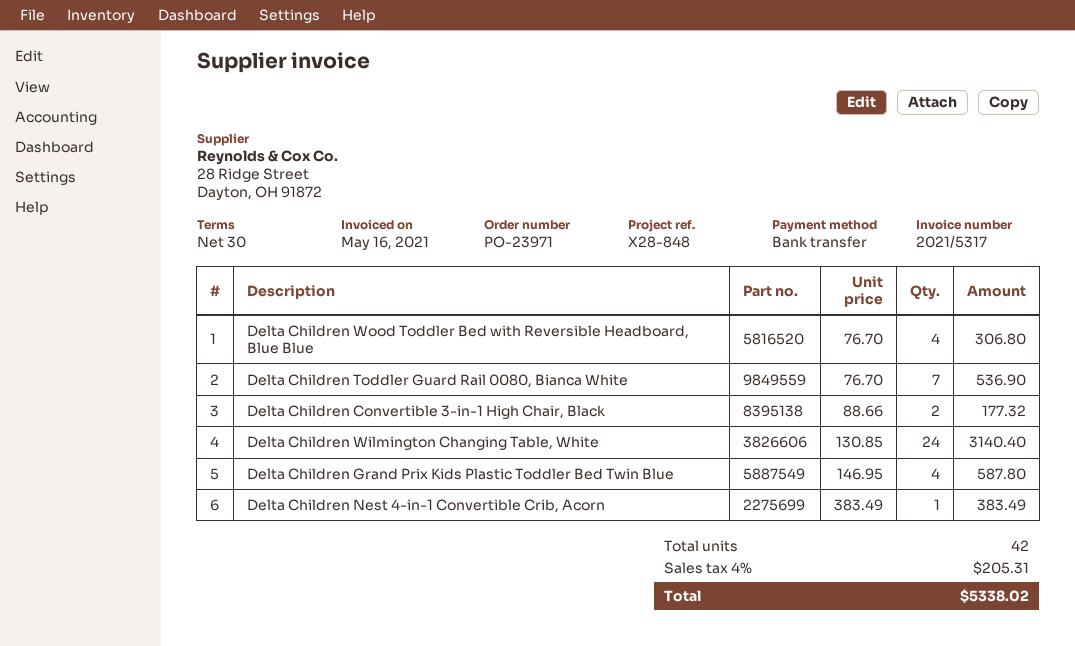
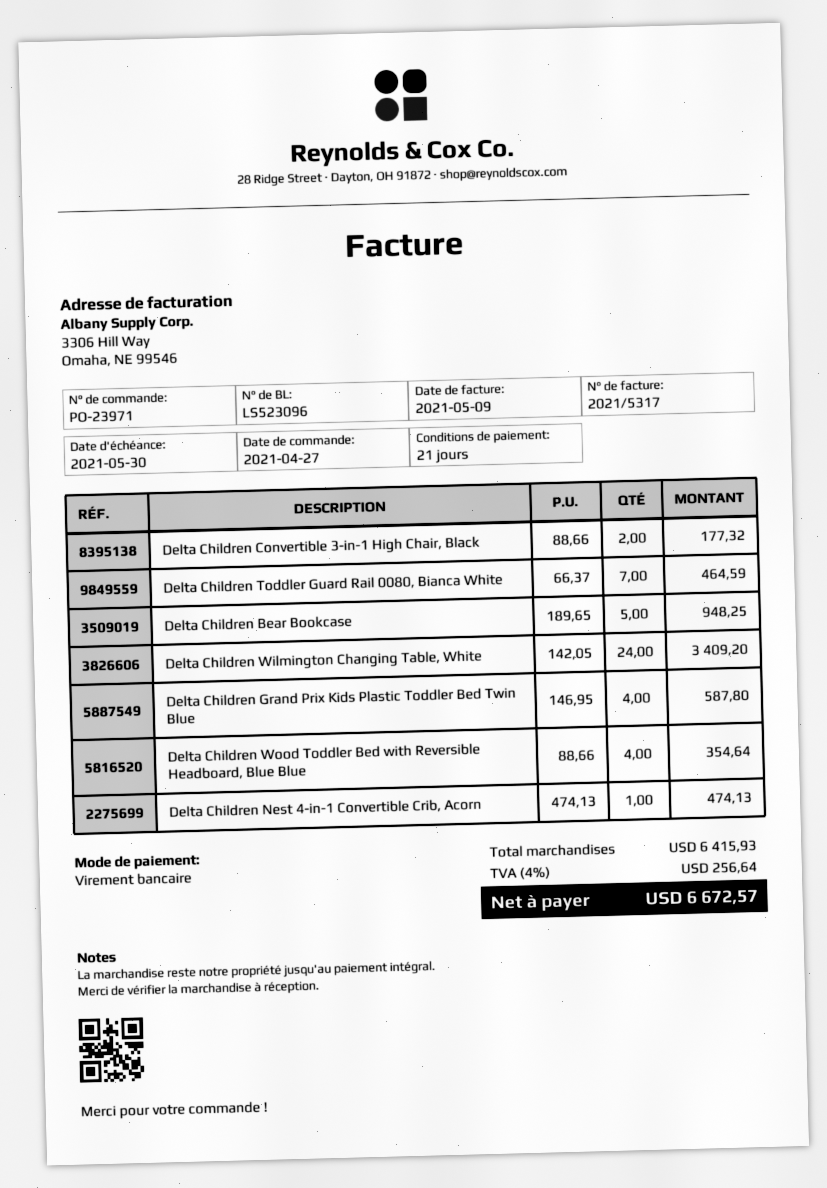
invoice date: 2021-05-16 -> 2021-05-09
payment terms: 30 days -> 21 days
Delta Children Wood Toddler Bed with Reversible Headboard, Blue Blue: 4 x 76.70 = 306.80 -> 4 x 88.66 = 354.64
Delta Children Toddler Guard Rail 0080, Bianca White: 7 x 76.70 = 536.90 -> 7 x 66.37 = 464.59
Delta Children Wilmington Changing Table, White: 24 x 130.85 = 3140.40 -> 24 x 142.05 = 3409.20
Delta Children Nest 4-in-1 Convertible Crib, Acorn: 1 x 383.49 = 383.49 -> 1 x 474.13 = 474.13
Delta Children Bear Bookcase: none -> 5 x 189.65 = 948.25
tax: 4% = 205.31 -> 4% = 256.64
total: 5338.02 -> 6672.57

